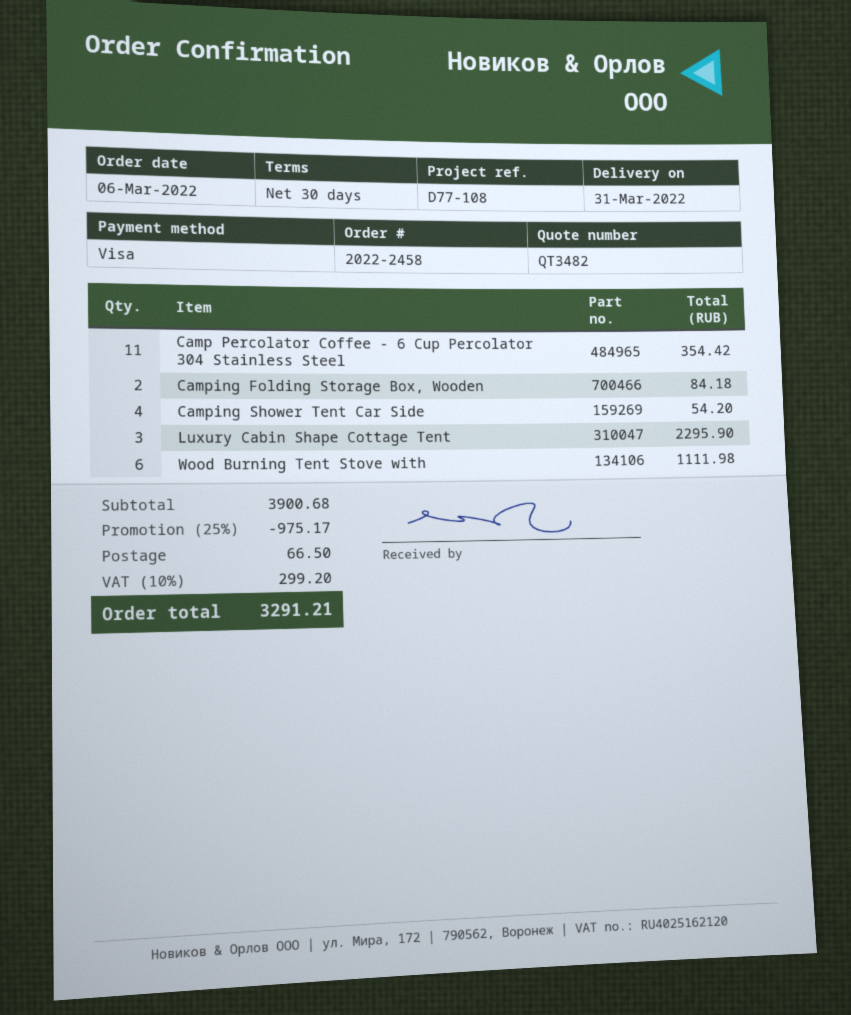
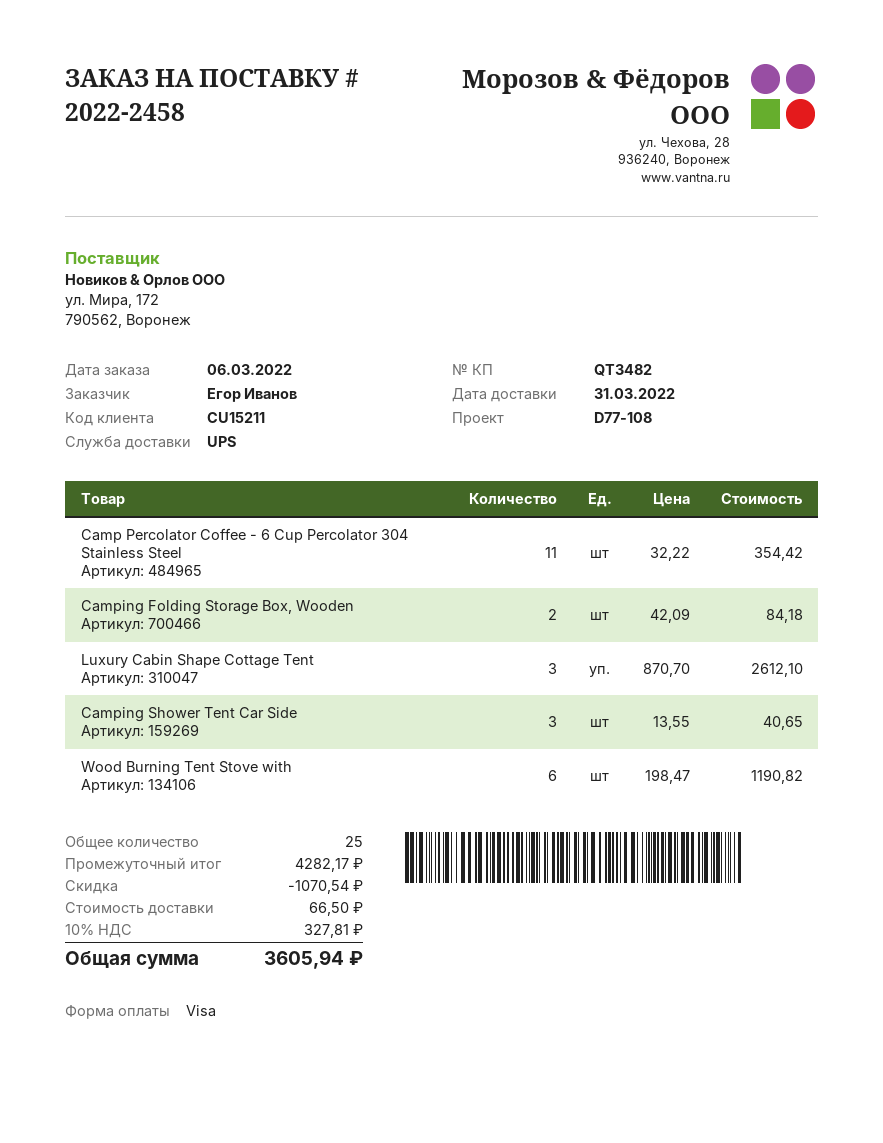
Camping Shower Tent Car Side: 4 for 54.20 -> 3 for 40.65
Luxury Cabin Shape Cottage Tent: 3 for 2295.90 -> 3 for 2612.10
Wood Burning Tent Stove with: 6 for 1111.98 -> 6 for 1190.82
subtotal: 3900.68 -> 4282.17
discount: 975.17 -> 1070.54
tax: 10% = 299.20 -> 10% = 327.81
total: 3291.21 -> 3605.94

